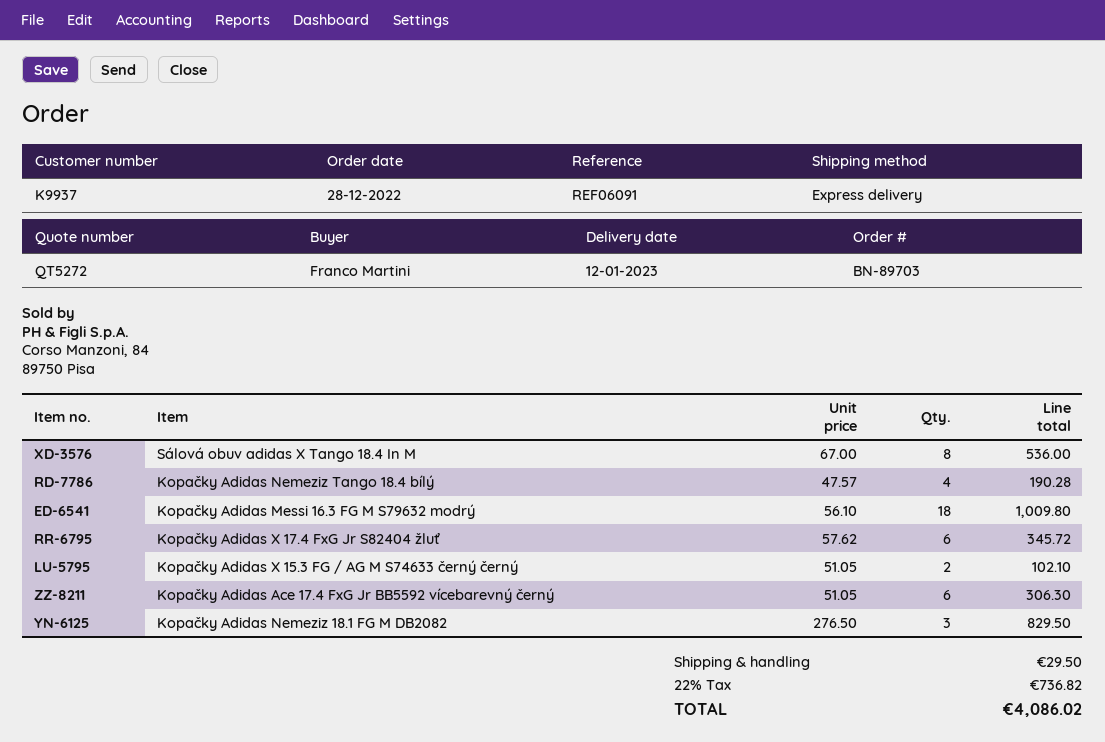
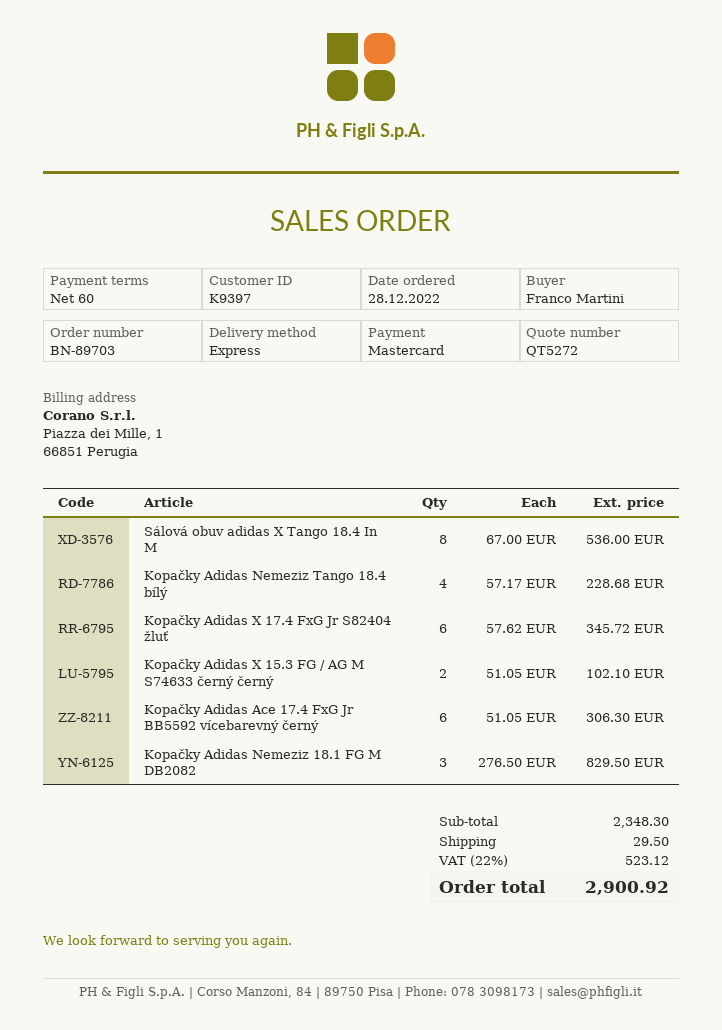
customer number: K9937 -> K9397
Kopačky Adidas Nemeziz Tango 18.4 bílý: 4 x 47.57 = 190.28 -> 4 x 57.17 = 228.68
Kopačky Adidas Messi 16.3 FG M S79632 modrý: 18 x 56.10 = 1009.80 -> none
tax: 22% = 736.82 -> 22% = 523.12
total: 4086.02 -> 2900.92

